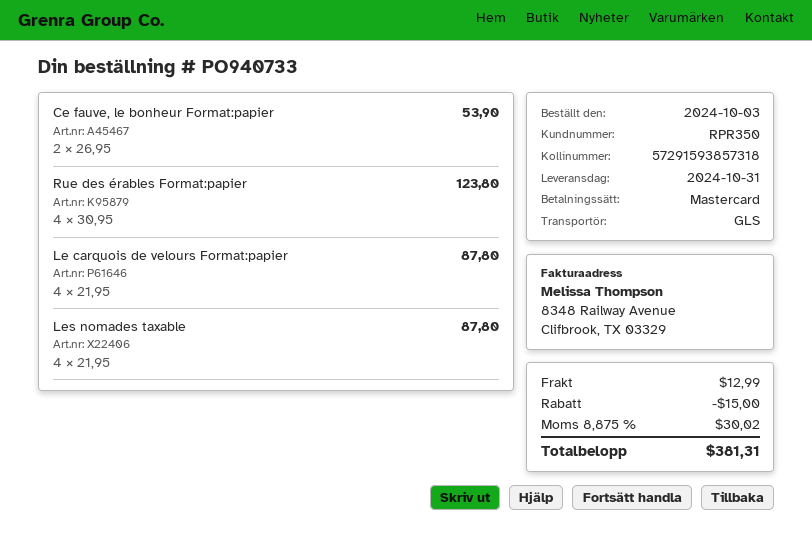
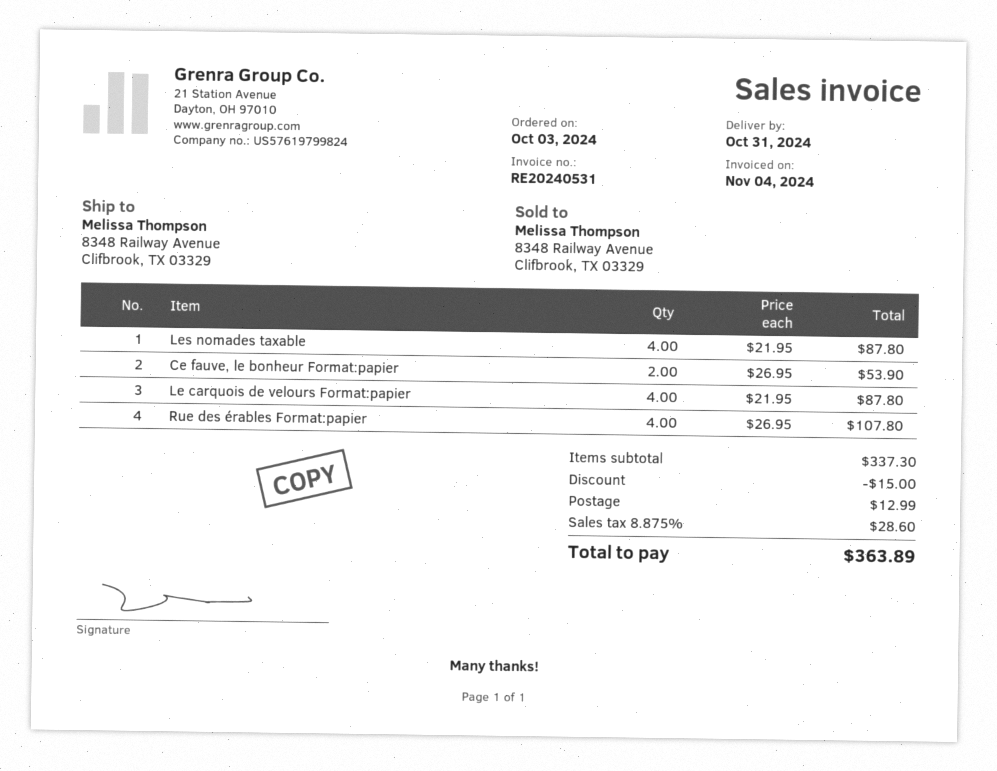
Rue des érables Format:papier: 4 x 30.95 = 123.80 -> 4 x 26.95 = 107.80
tax: 8.875% = 30.02 -> 8.875% = 28.60
total: 381.31 -> 363.89

